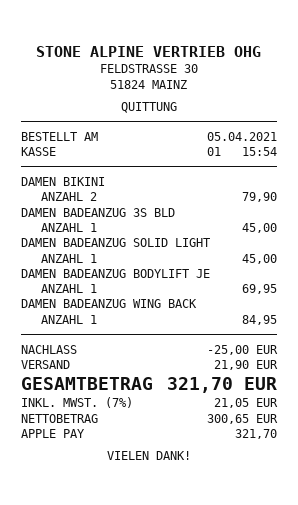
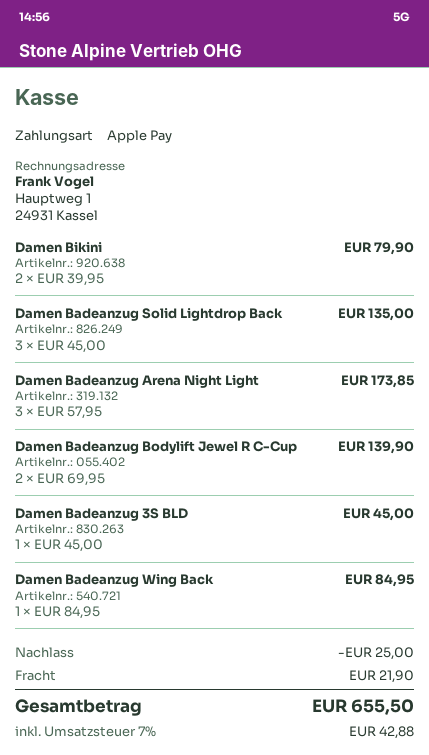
DAMEN BADEANZUG SOLID LIGHT: 1 for 45.00 -> 3 for 135.00
DAMEN BADEANZUG BODYLIFT JE: 1 for 69.95 -> 2 for 139.90
Damen Badeanzug Arena Night Light: none -> 3 for 173.85
tax: 7% = 21.05 -> 7% = 42.88
total: 321.70 -> 655.50

